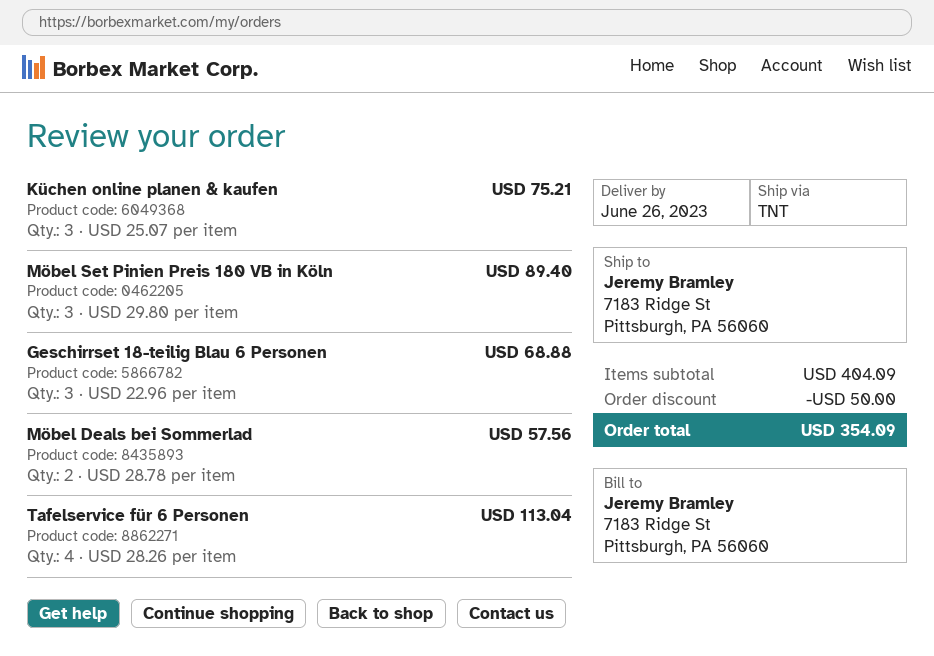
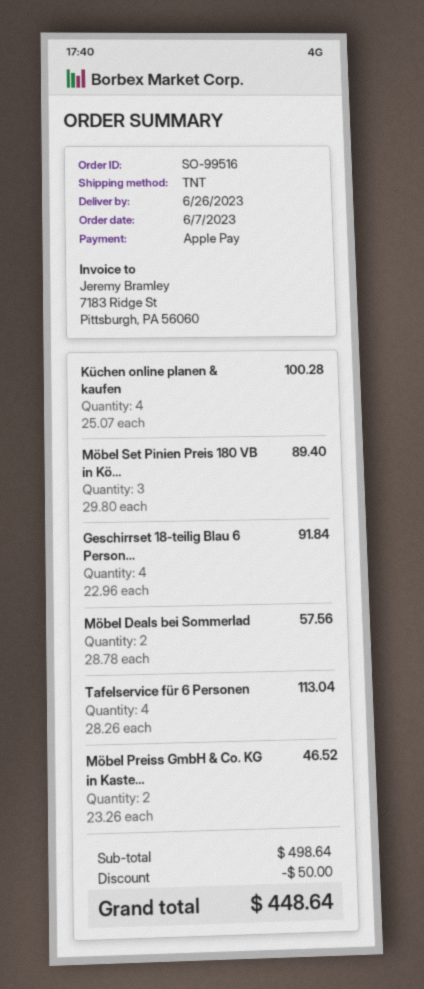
Küchen online planen & kaufen: 3 x 25.07 = 75.21 -> 4 x 25.07 = 100.28
Geschirrset 18-teilig Blau 6 Personen: 3 x 22.96 = 68.88 -> 4 x 22.96 = 91.84
Möbel Preiss GmbH & Co. KG in Kaste...: none -> 2 x 23.26 = 46.52
subtotal: 404.09 -> 498.64
total: 354.09 -> 448.64

